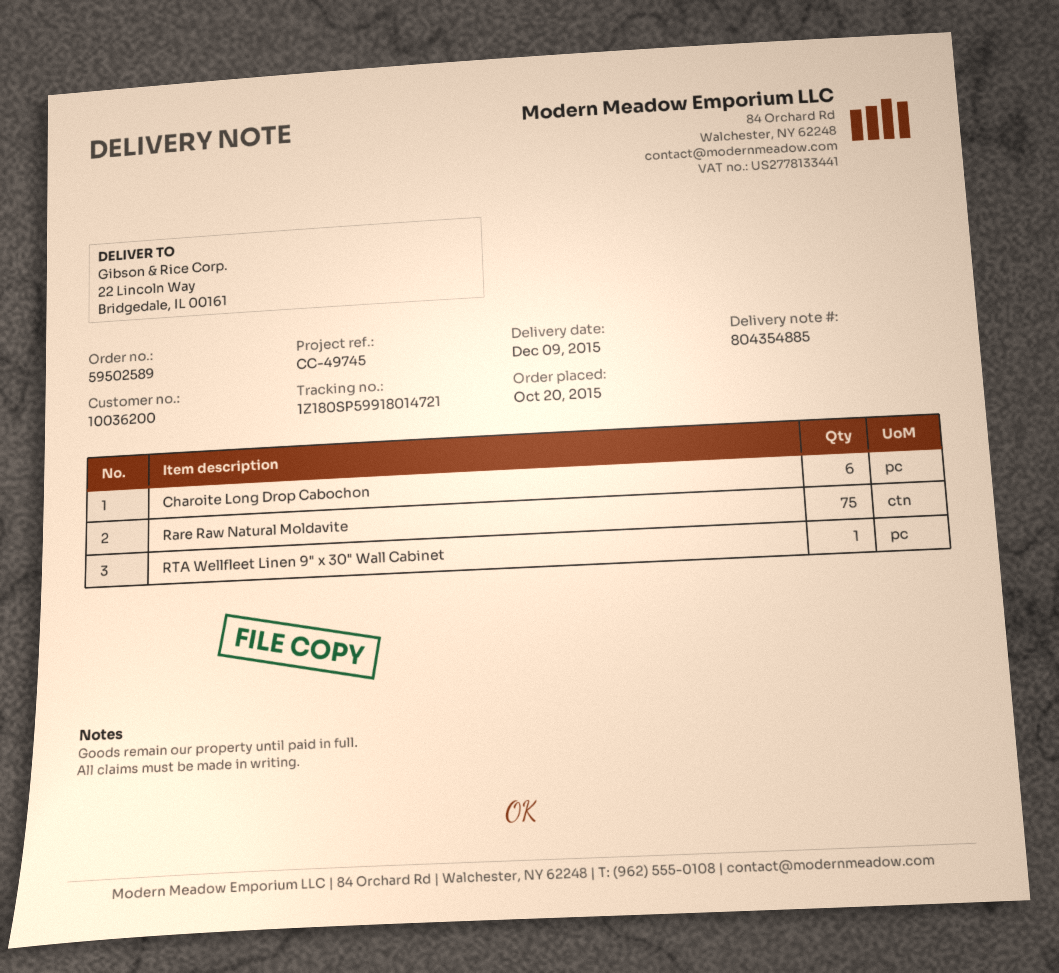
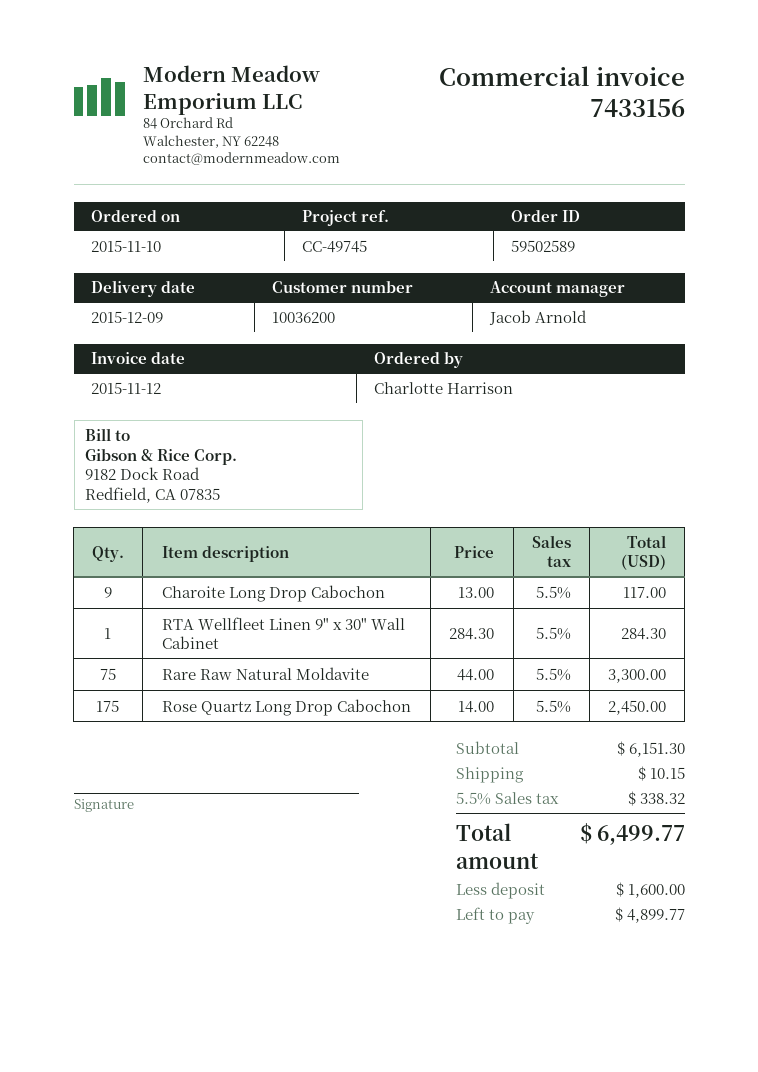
order date: 2015-10-20 -> 2015-11-10
Charoite Long Drop Cabochon: 6 -> 9
Rose Quartz Long Drop Cabochon: none -> 175

